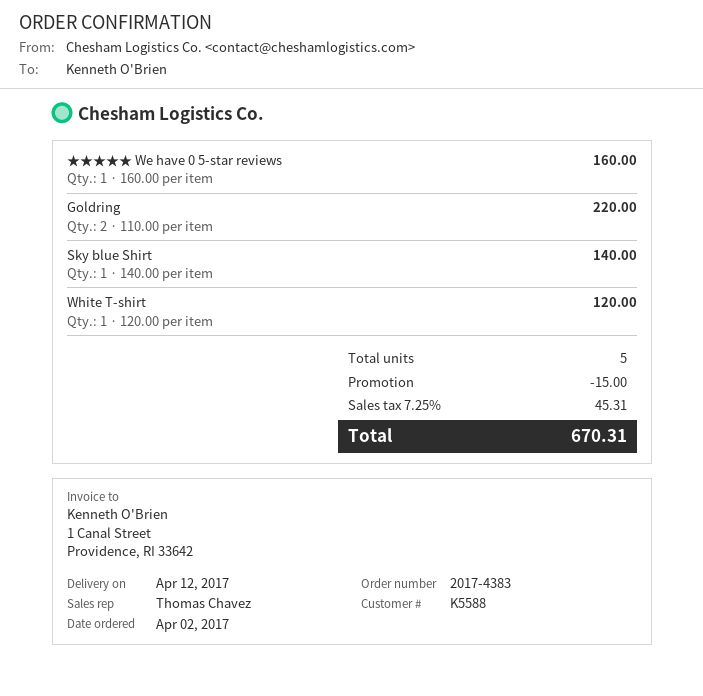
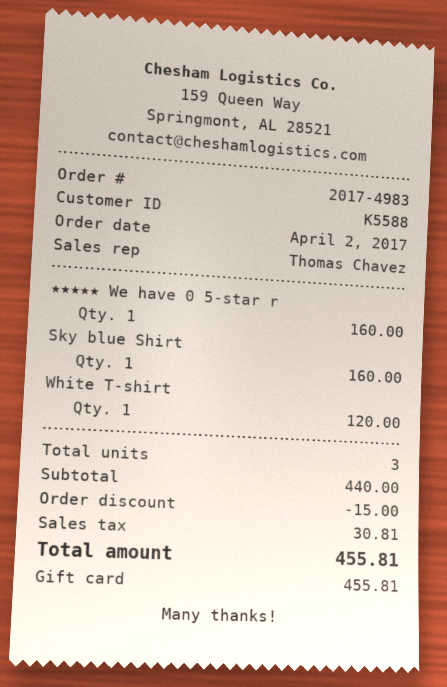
order number: 2017-4383 -> 2017-4983
Goldring: 2 for 220.00 -> none
Sky blue Shirt: 1 for 140.00 -> 1 for 160.00
total quantity: 5 -> 3
tax: 45.31 -> 30.81
total: 670.31 -> 455.81

